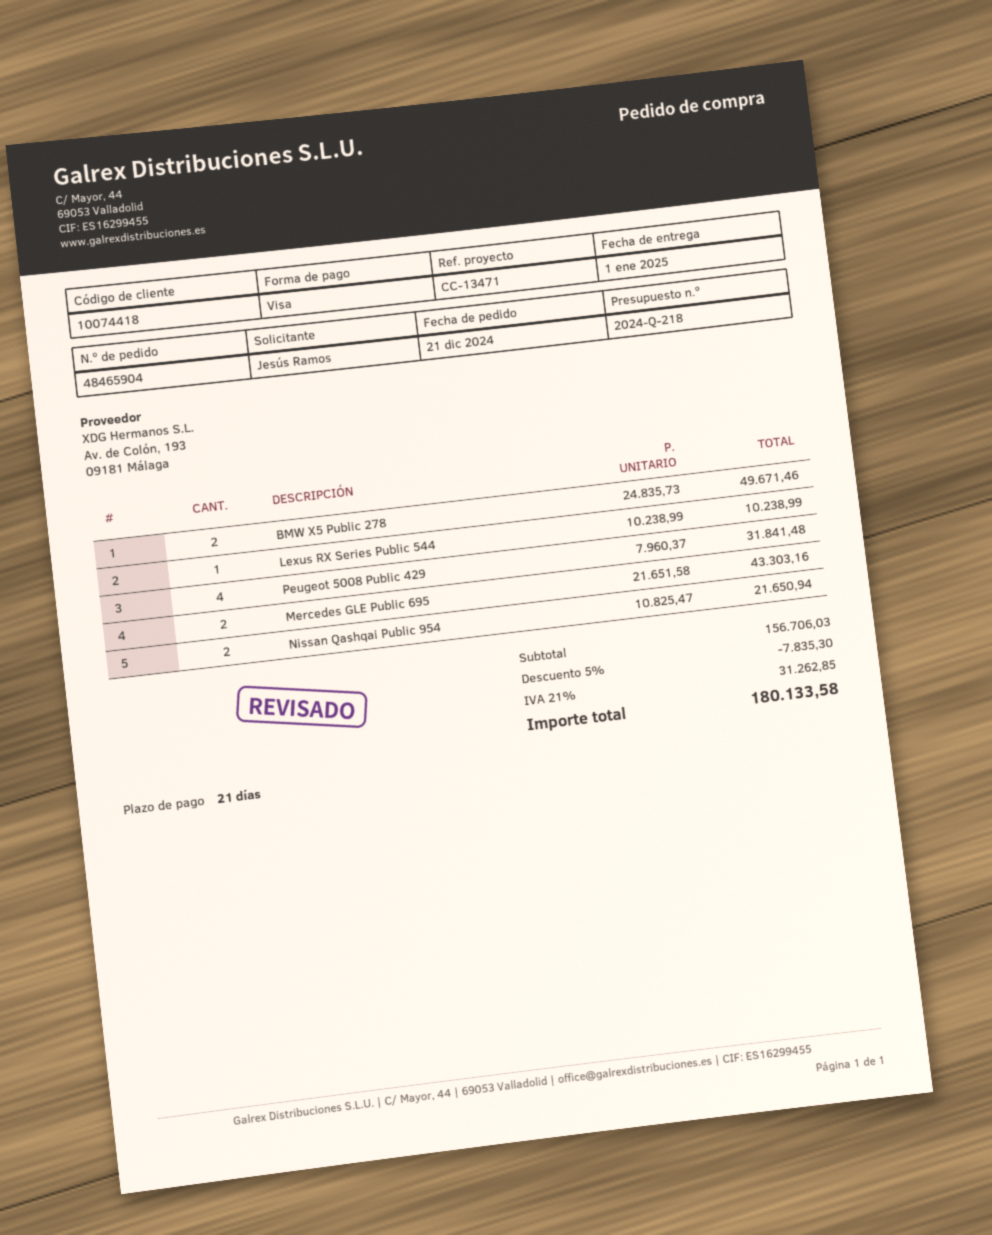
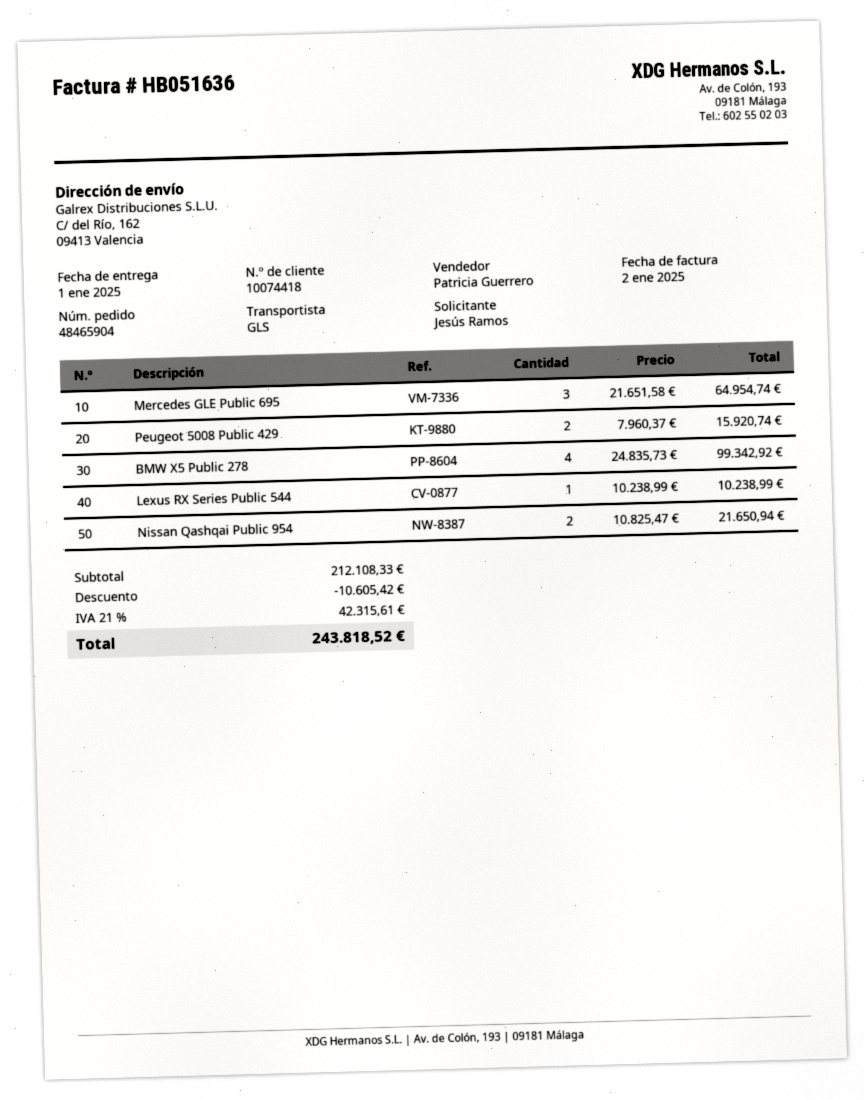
BMW X5 Public 278: 2 x 24835.73 = 49671.46 -> 4 x 24835.73 = 99342.92
Peugeot 5008 Public 429: 4 x 7960.37 = 31841.48 -> 2 x 7960.37 = 15920.74
Mercedes GLE Public 695: 2 x 21651.58 = 43303.16 -> 3 x 21651.58 = 64954.74
subtotal: 156706.03 -> 212108.33
discount: 7835.30 -> 10605.42
tax: 21% = 31262.85 -> 21% = 42315.61
total: 180133.58 -> 243818.52

